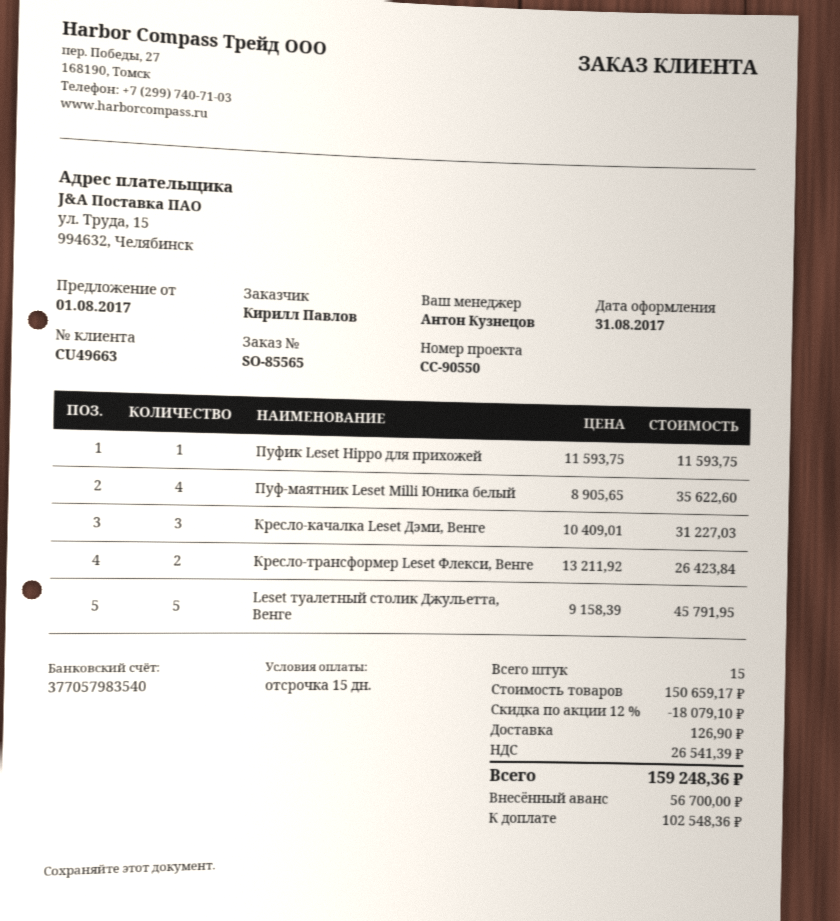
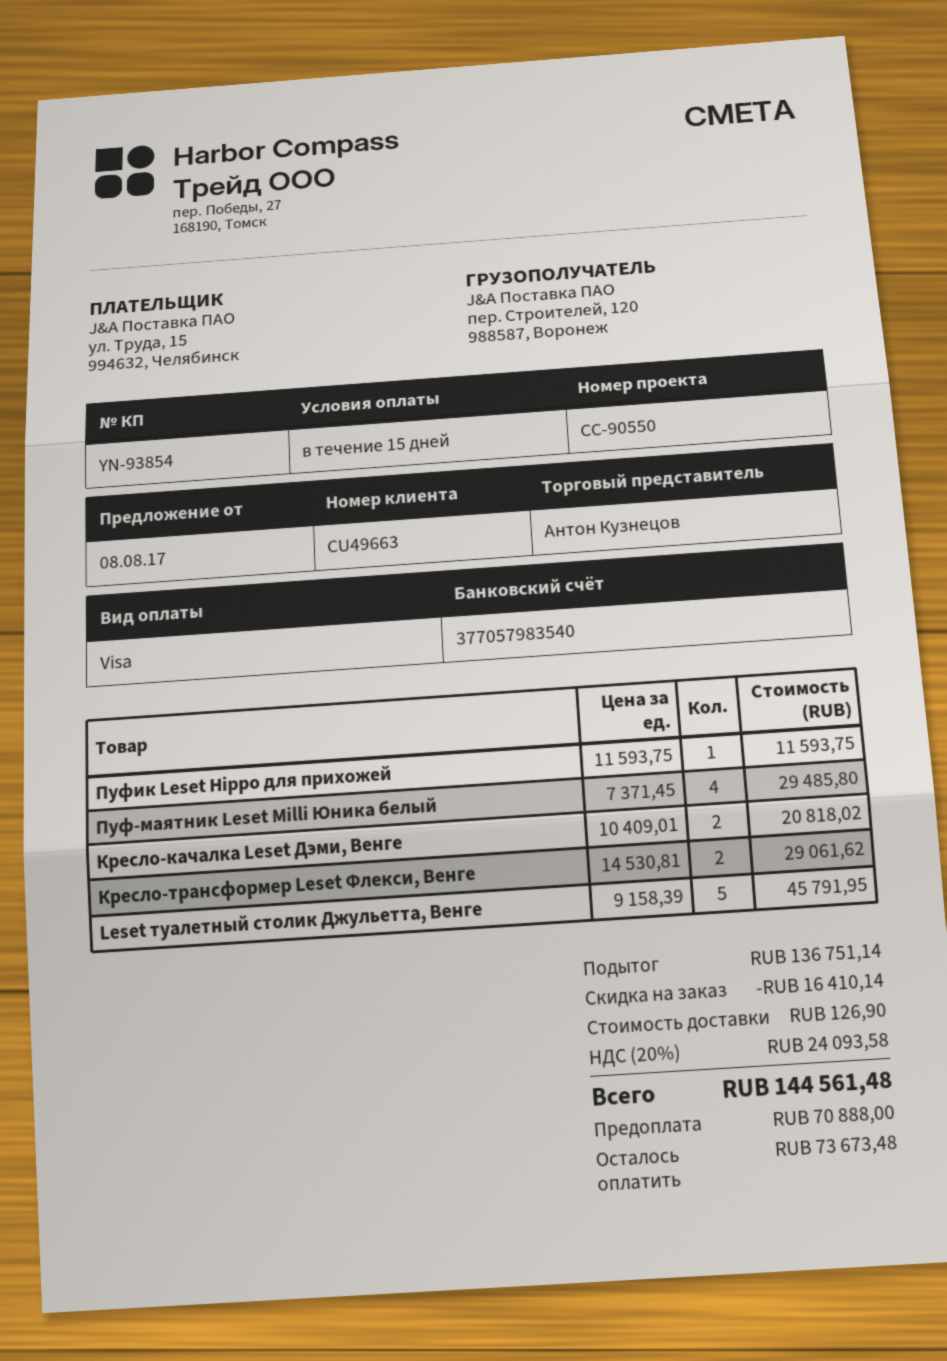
quote date: 2017-08-01 -> 2017-08-08
Пуф-маятник Leset Milli Юника белый: 4 x 8905.65 = 35622.60 -> 4 x 7371.45 = 29485.80
Кресло-качалка Leset Дэми, Венге: 3 x 10409.01 = 31227.03 -> 2 x 10409.01 = 20818.02
Кресло-трансформер Leset Флекси, Венге: 2 x 13211.92 = 26423.84 -> 2 x 14530.81 = 29061.62
subtotal: 150659.17 -> 136751.14
discount: 18079.10 -> 16410.14
tax: 26541.39 -> 24093.58
total: 159248.36 -> 144561.48
deposit: 56700.00 -> 70888.00
balance: 102548.36 -> 73673.48

